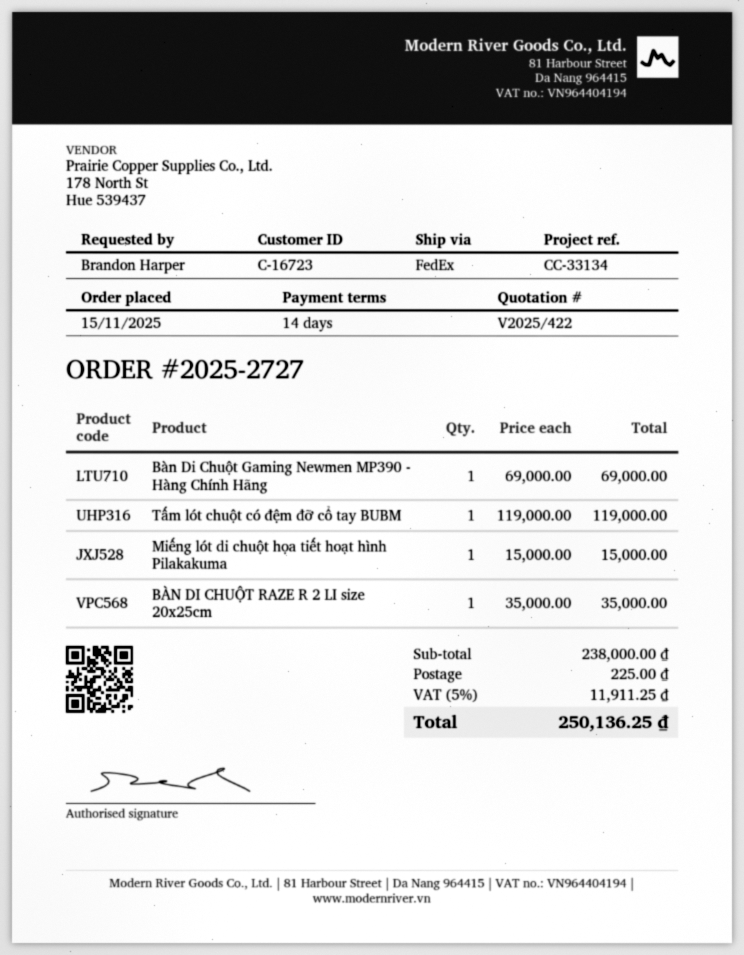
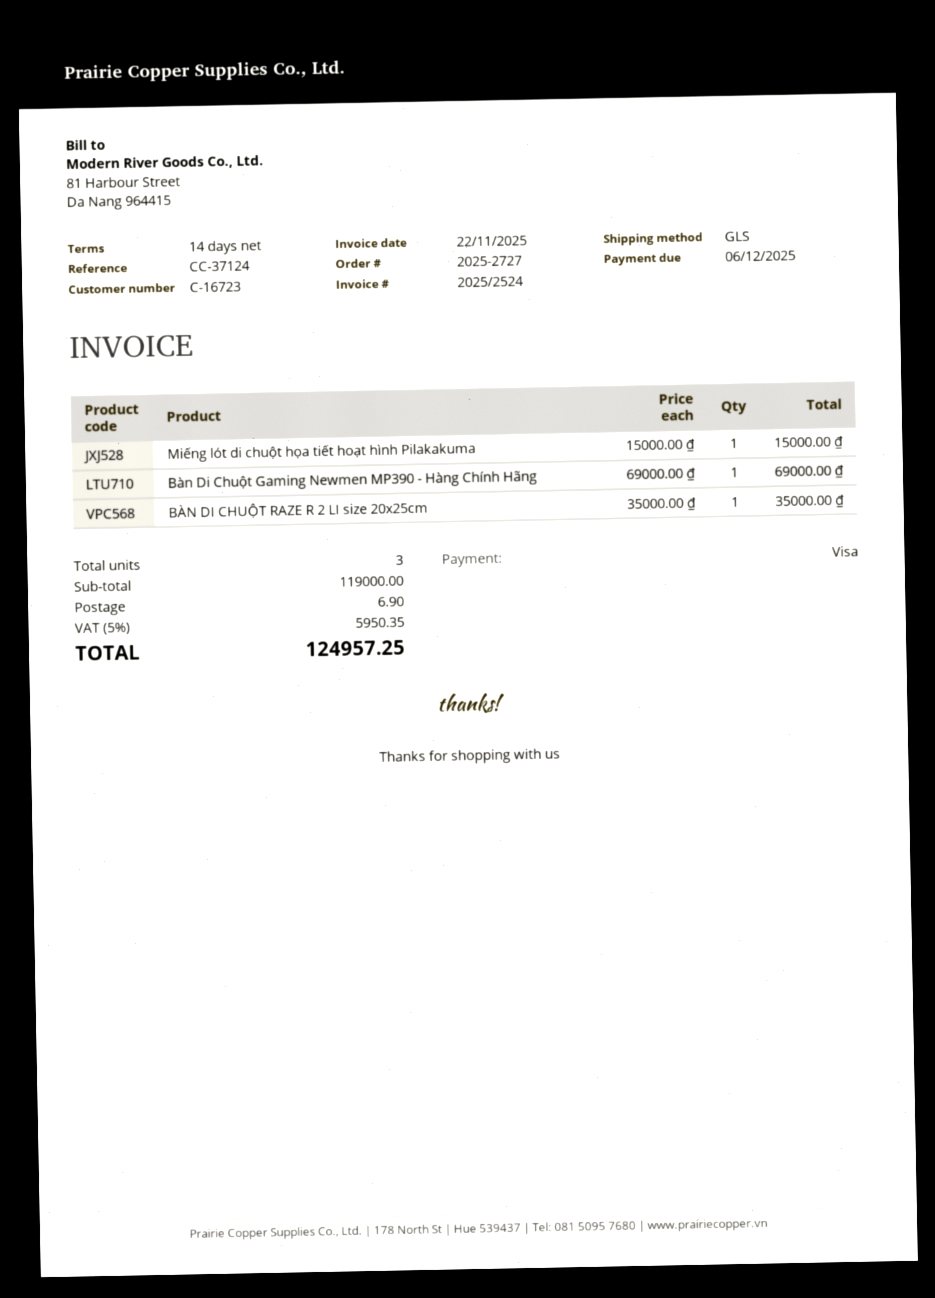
reference: CC-33134 -> CC-37124
shipping method: FedEx -> GLS
Tấm lót chuột có đệm đỡ cổ tay BUBM: 1 x 119000.00 = 119000.00 -> none
subtotal: 238000.00 -> 119000.00
shipping: 225.00 -> 6.90
tax: 5% = 11911.25 -> 5% = 5950.35
total: 250136.25 -> 124957.25

